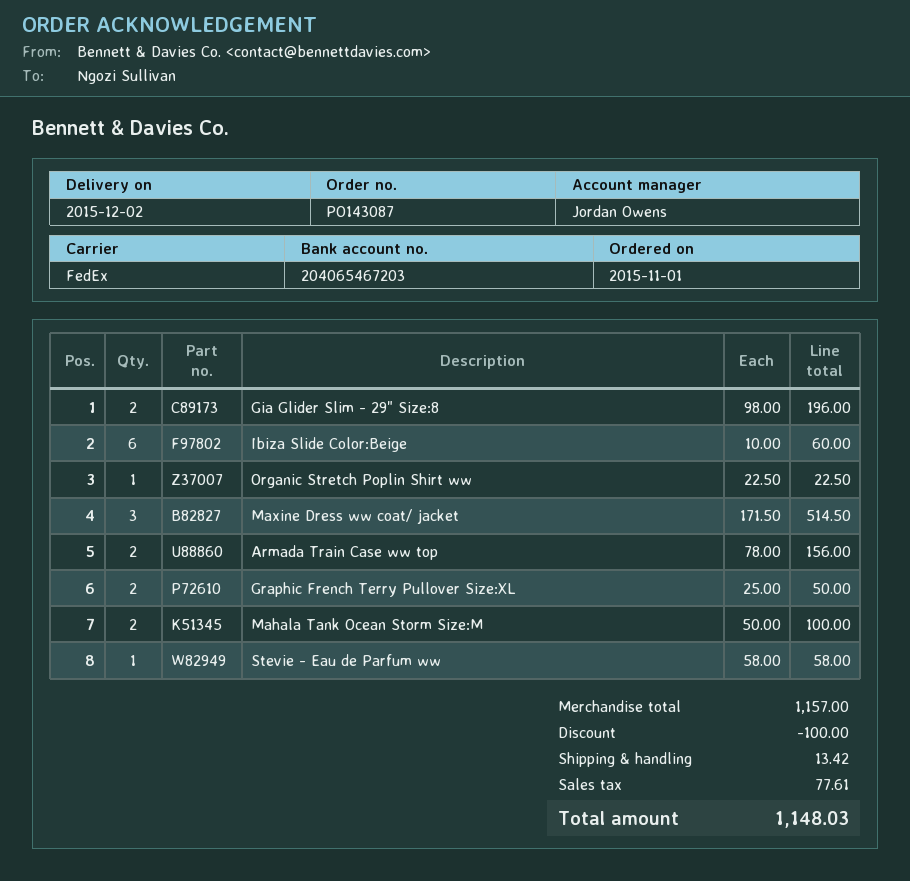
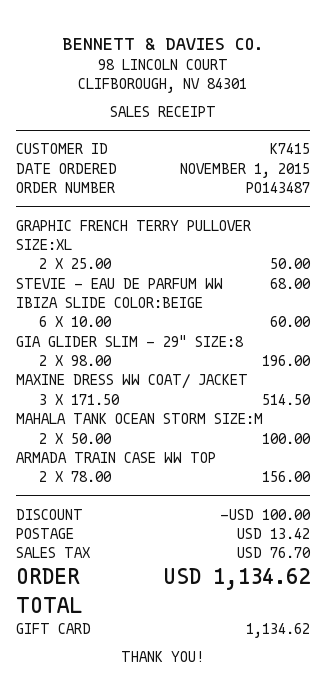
order number: PO143087 -> PO143487
Organic Stretch Poplin Shirt ww: 1 x 22.50 = 22.50 -> none
Stevie - Eau de Parfum ww: 1 x 58.00 = 58.00 -> 1 x 68.00 = 68.00
tax: 77.61 -> 76.70
total: 1148.03 -> 1134.62

